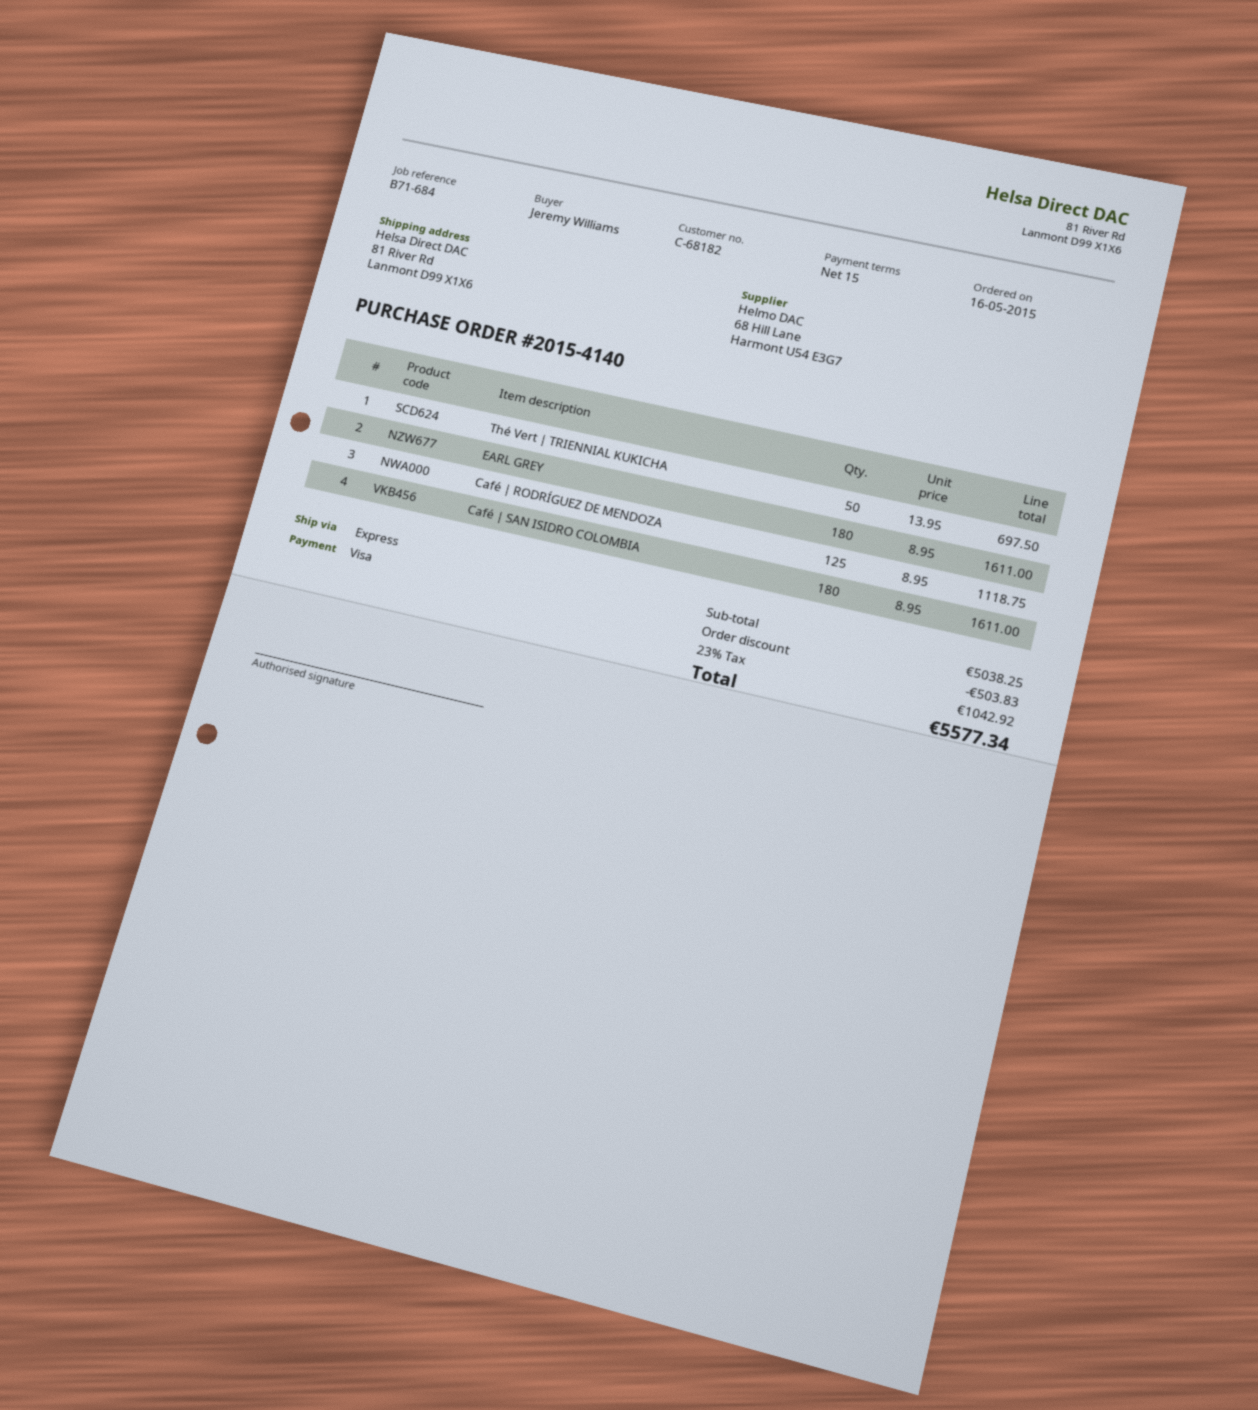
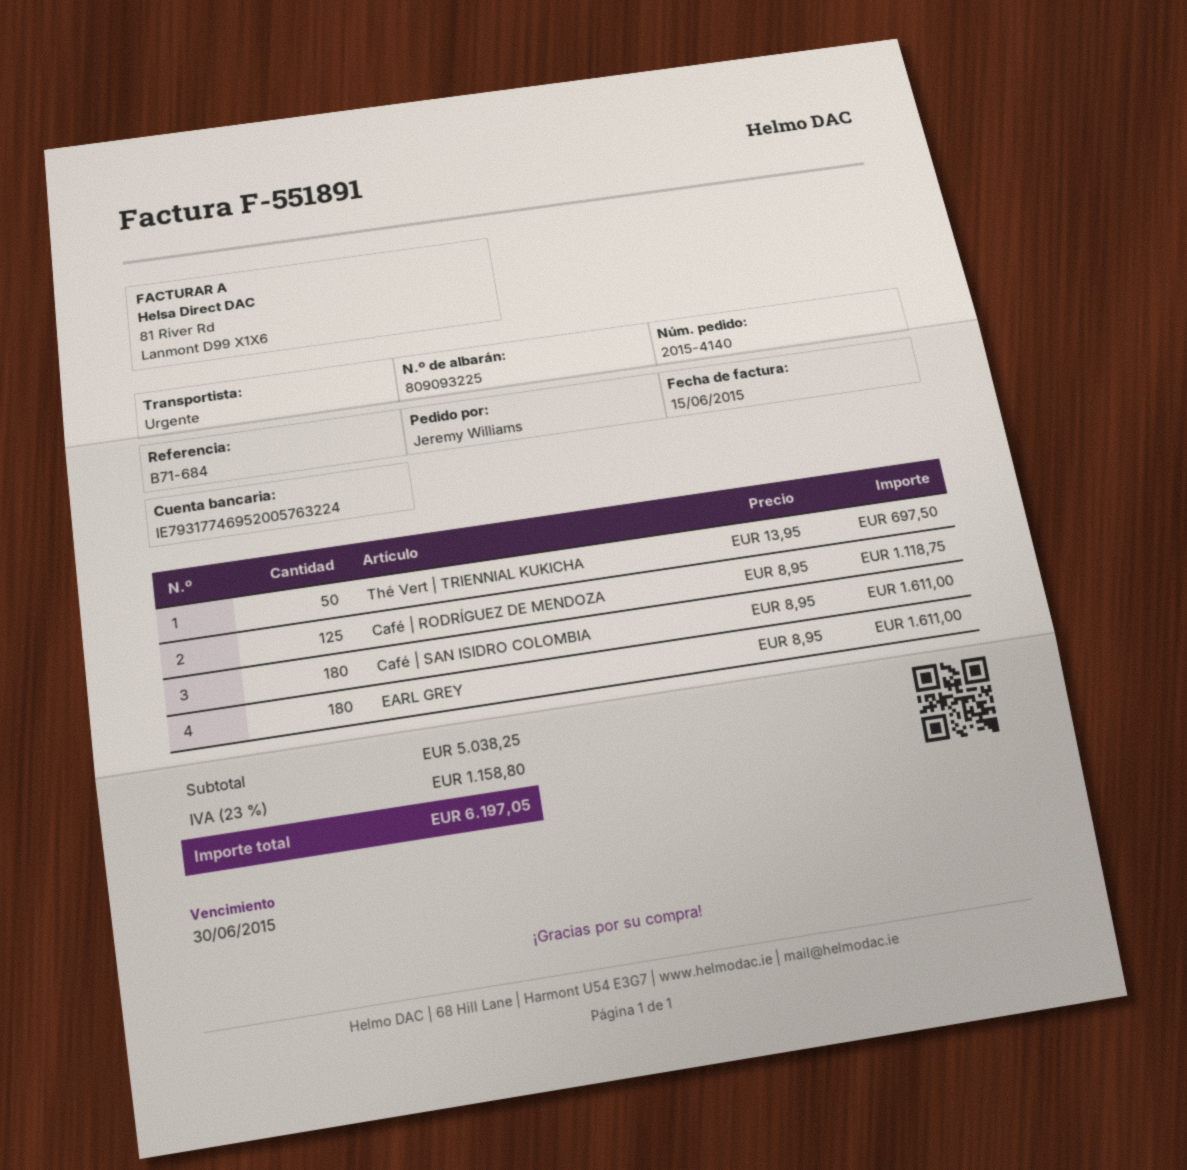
discount: 503.83 -> none
tax: 23% = 1042.92 -> 23% = 1158.80
total: 5577.34 -> 6197.05

